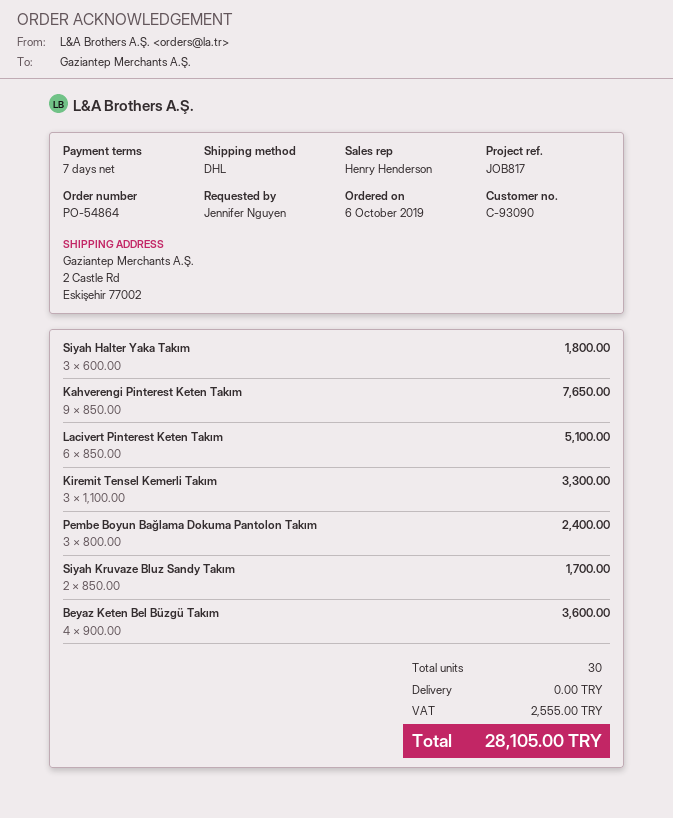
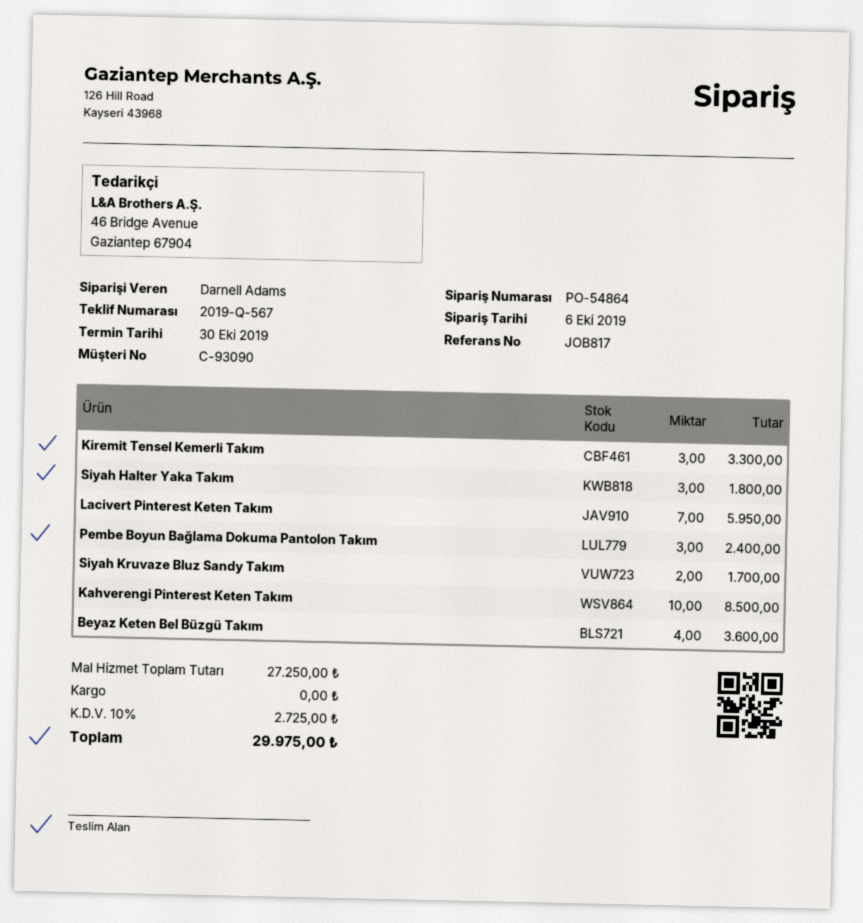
ordered by: Jennifer Nguyen -> Darnell Adams
Kahverengi Pinterest Keten Takım: 9 for 7650.00 -> 10 for 8500.00
Lacivert Pinterest Keten Takım: 6 for 5100.00 -> 7 for 5950.00
tax: 2555.00 -> 2725.00
total: 28105.00 -> 29975.00

